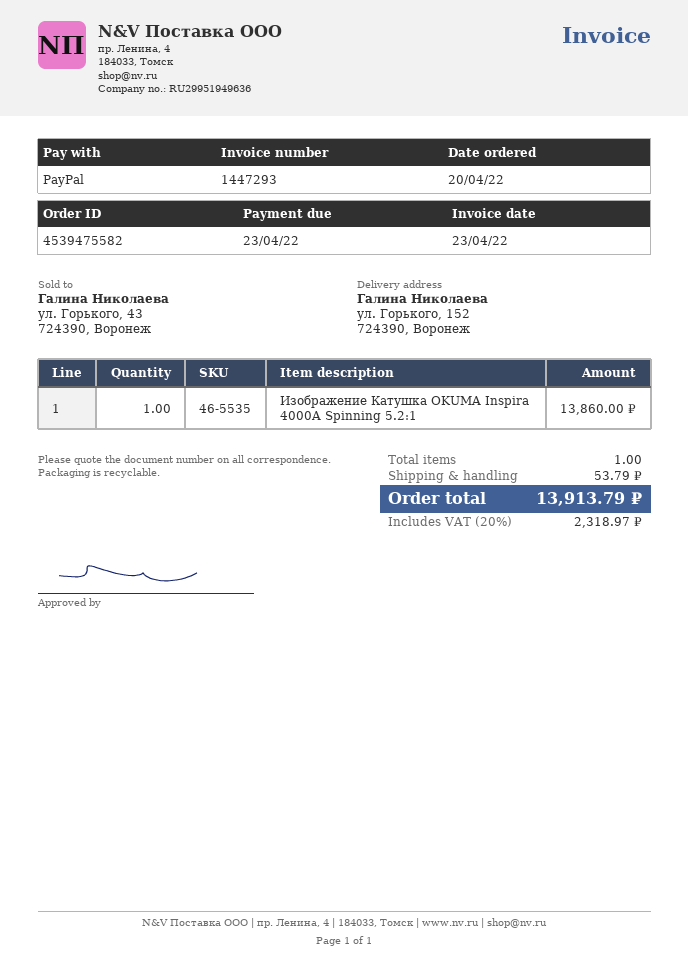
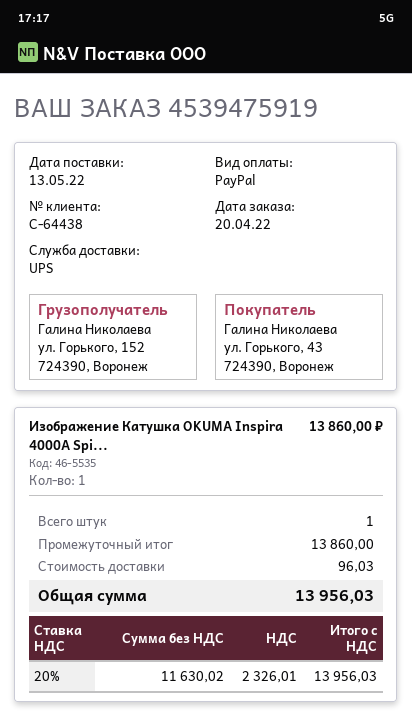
order number: 4539475582 -> 4539475919
shipping: 53.79 -> 96.03
tax: 20% = 2318.97 -> 20% = 2326.01
total: 13913.79 -> 13956.03

